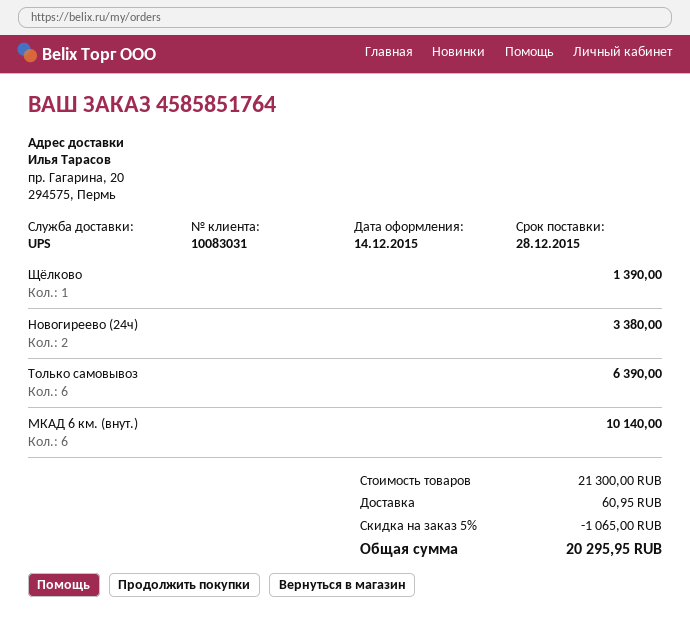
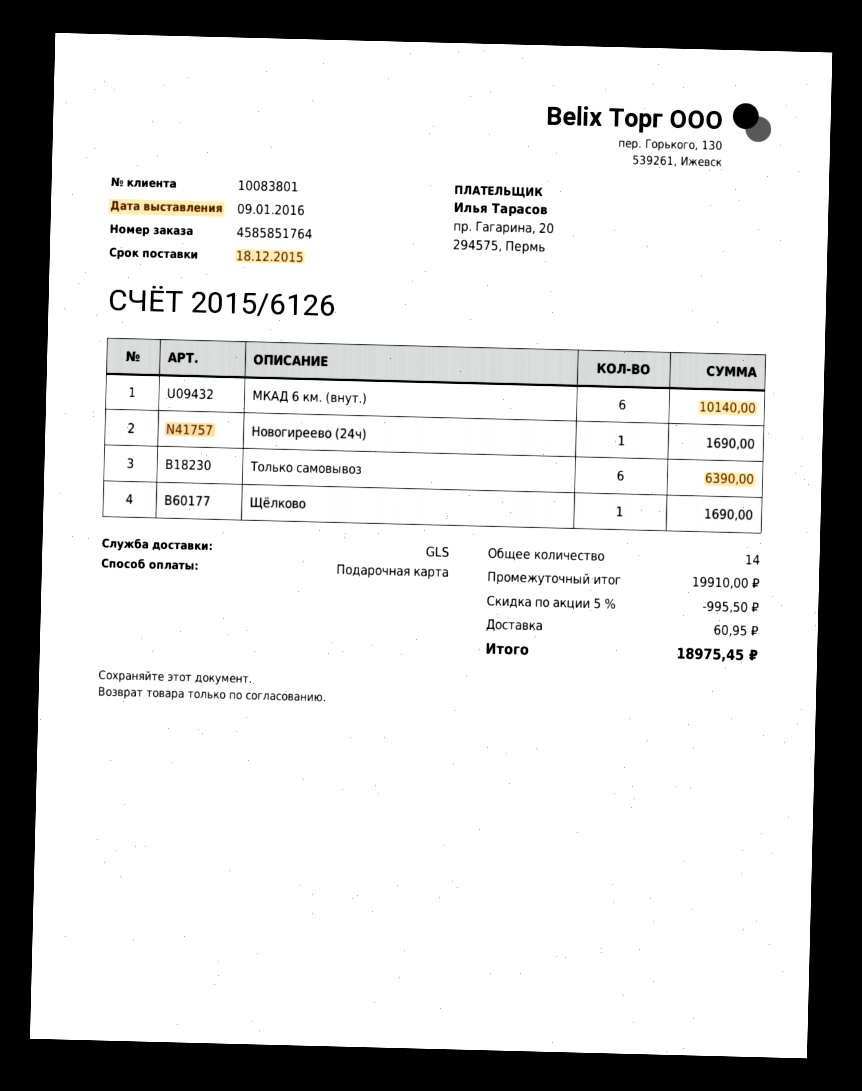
delivery date: 2015-12-28 -> 2015-12-18
customer number: 10083031 -> 10083801
shipping method: UPS -> GLS
Щёлково: 1 for 1390.00 -> 1 for 1690.00
Новогиреево (24ч): 2 for 3380.00 -> 1 for 1690.00
subtotal: 21300.00 -> 19910.00
discount: 5% = 1065.00 -> 5% = 995.50
total: 20295.95 -> 18975.45

